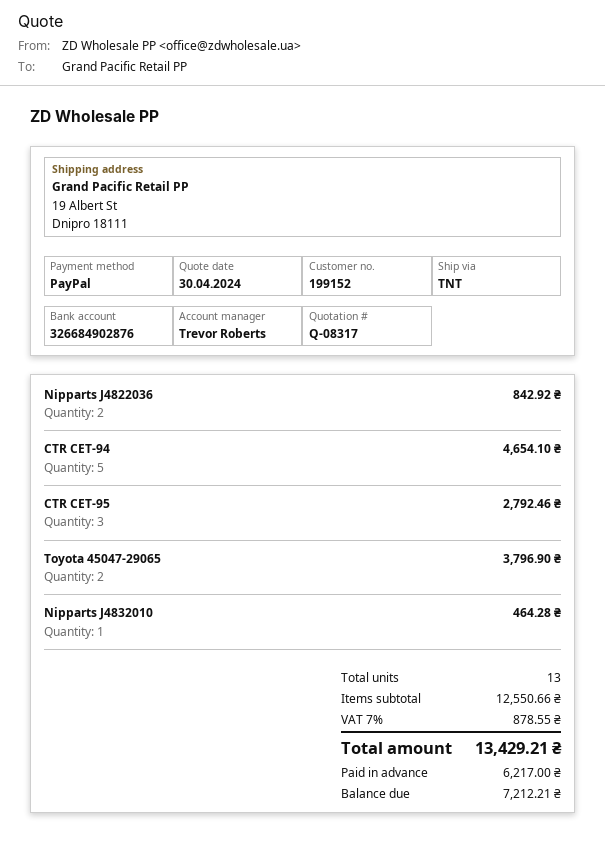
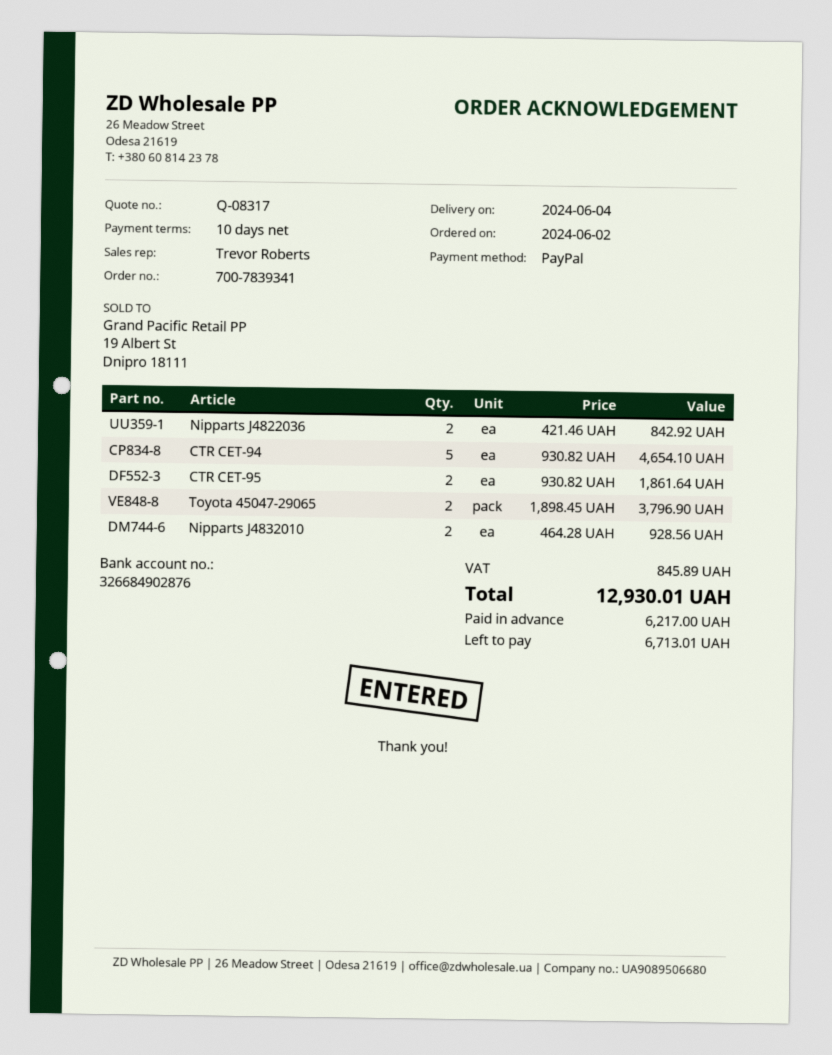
CTR CET-95: 3 for 2792.46 -> 2 for 1861.64
Nipparts J4832010: 1 for 464.28 -> 2 for 928.56
tax: 878.55 -> 845.89
total: 13429.21 -> 12930.01
balance: 7212.21 -> 6713.01

